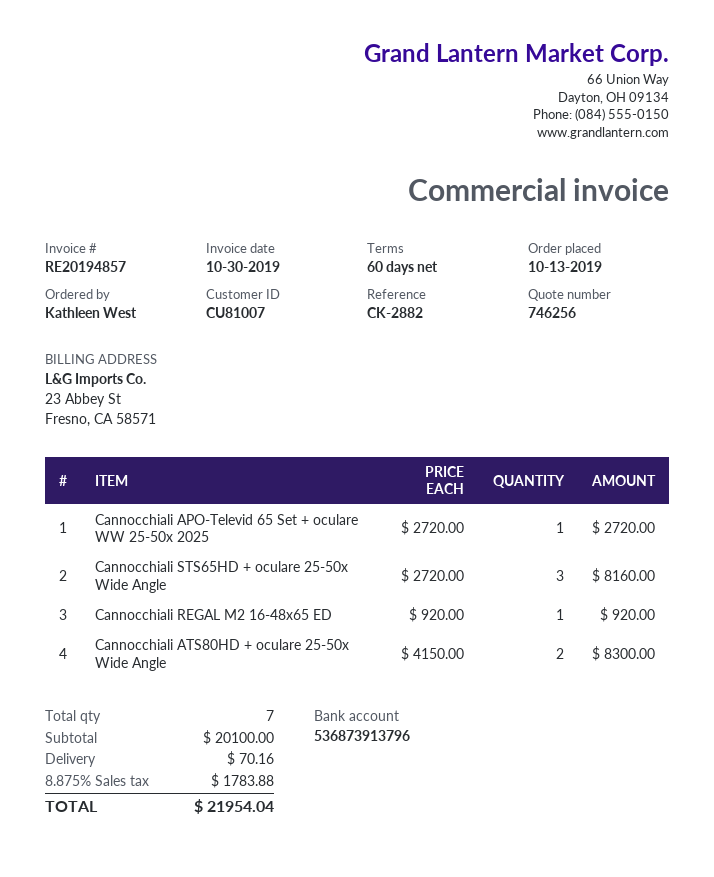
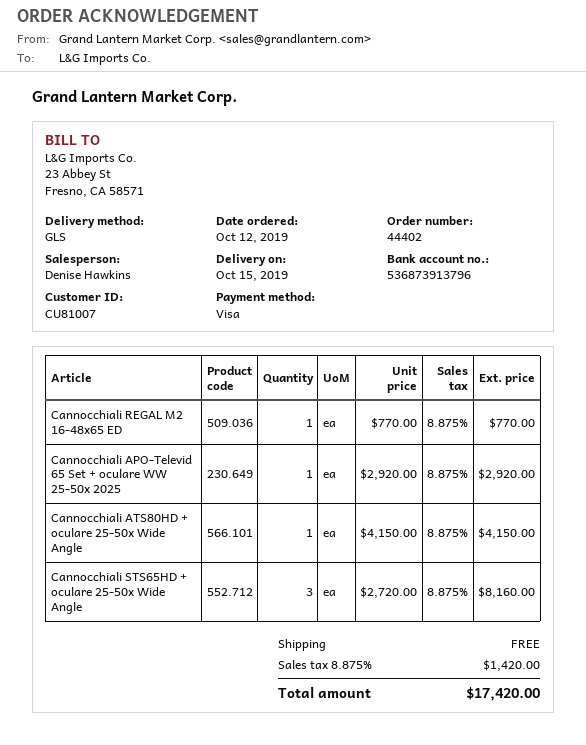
order date: 2019-10-13 -> 2019-10-12
Cannocchiali APO-Televid 65 Set + oculare WW 25-50x 2025: 1 x 2720.00 = 2720.00 -> 1 x 2920.00 = 2920.00
Cannocchiali REGAL M2 16-48x65 ED: 1 x 920.00 = 920.00 -> 1 x 770.00 = 770.00
Cannocchiali ATS80HD + oculare 25-50x Wide Angle: 2 x 4150.00 = 8300.00 -> 1 x 4150.00 = 4150.00
shipping: 70.16 -> 0.00
tax: 8.875% = 1783.88 -> 8.875% = 1420.00
total: 21954.04 -> 17420.00

